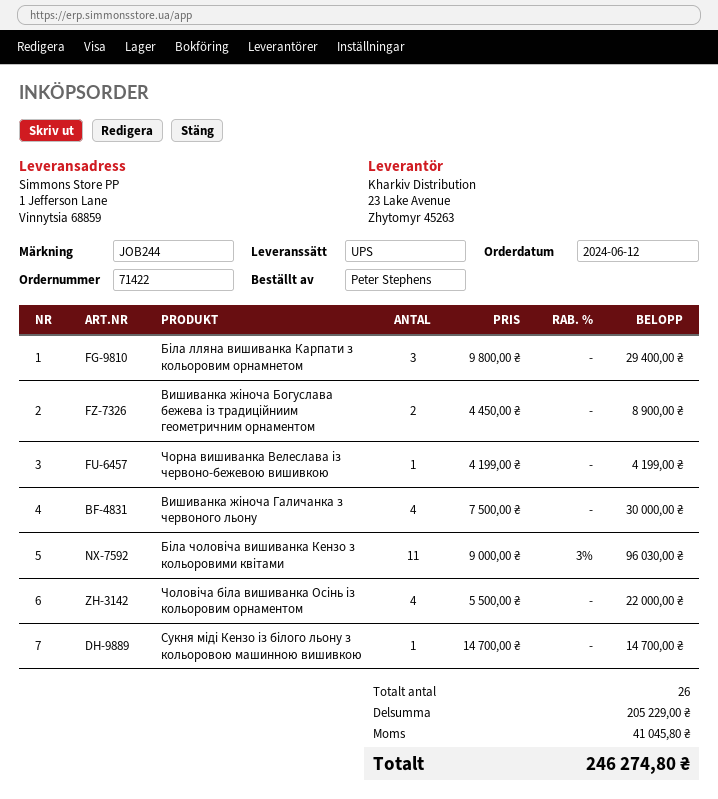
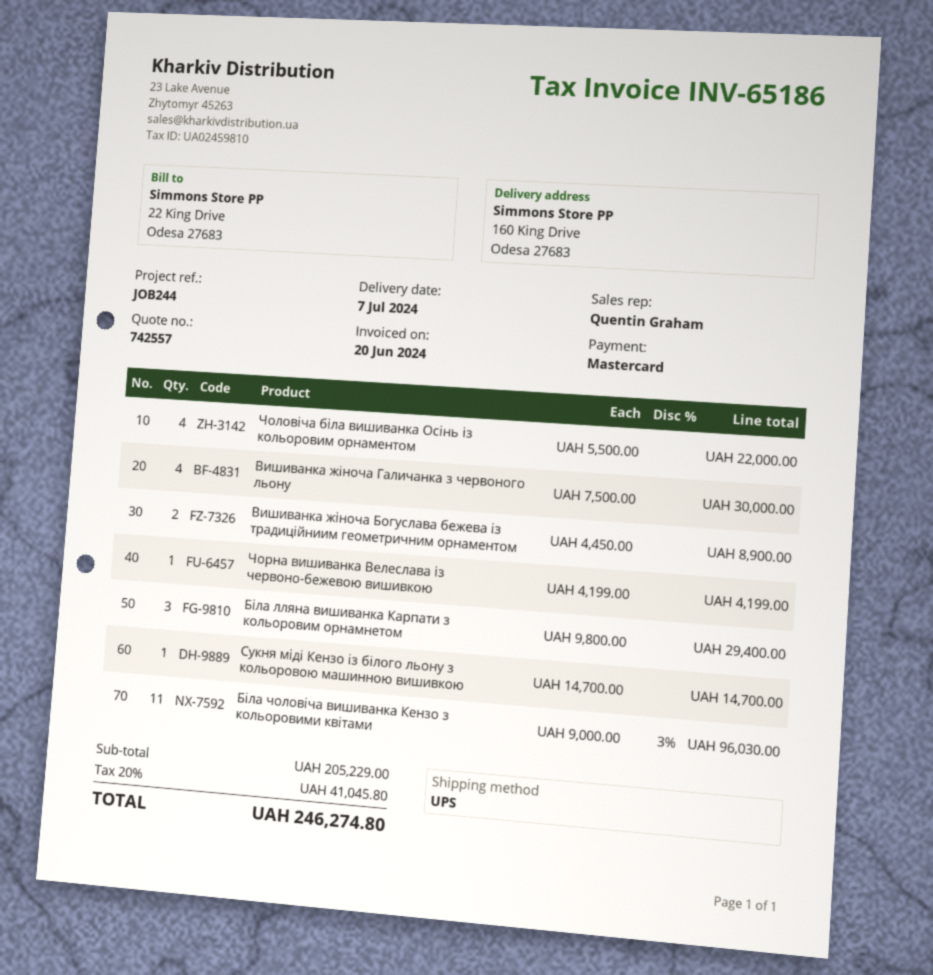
ship to: 1 Jefferson Lane, Vinnytsia 68859 -> 160 King Drive, Odesa 27683

